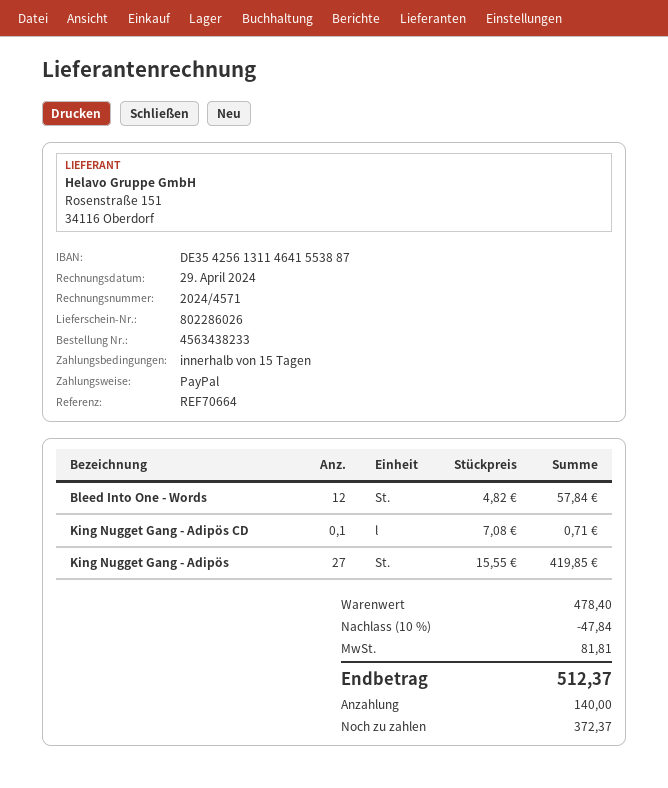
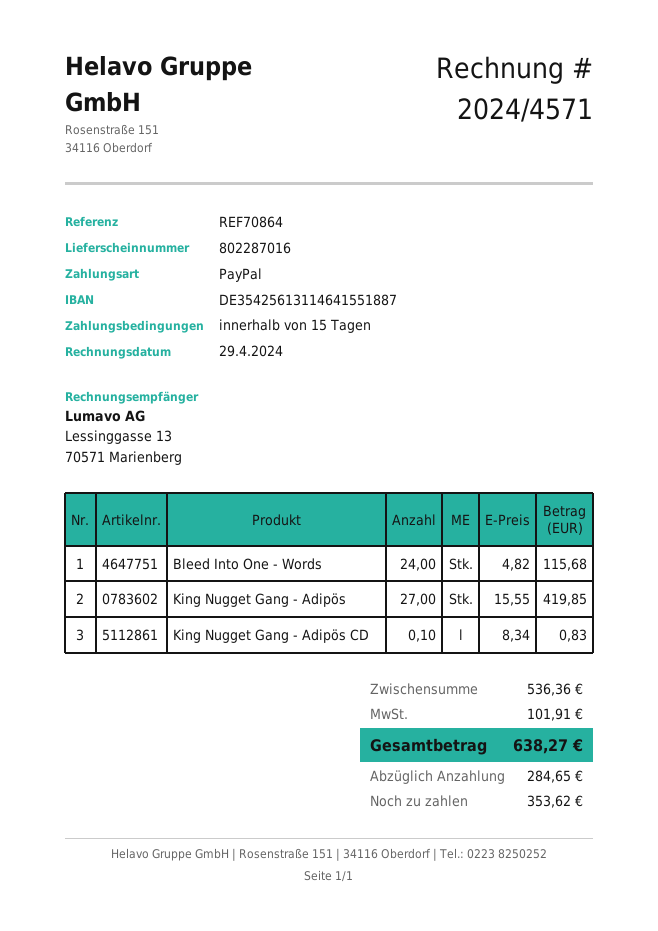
delivery note number: 802286026 -> 802287016
reference: REF70664 -> REF70864
bank account: DE35425613114641553887 -> DE35425613114641551887
Bleed Into One - Words: 12 x 4.82 = 57.84 -> 24 x 4.82 = 115.68
King Nugget Gang - Adipös CD: 0.1 x 7.08 = 0.71 -> 0.1 x 8.34 = 0.83
subtotal: 478.40 -> 536.36
discount: 10% = 47.84 -> none
tax: 81.81 -> 101.91
total: 512.37 -> 638.27
deposit: 140.00 -> 284.65
balance: 372.37 -> 353.62

